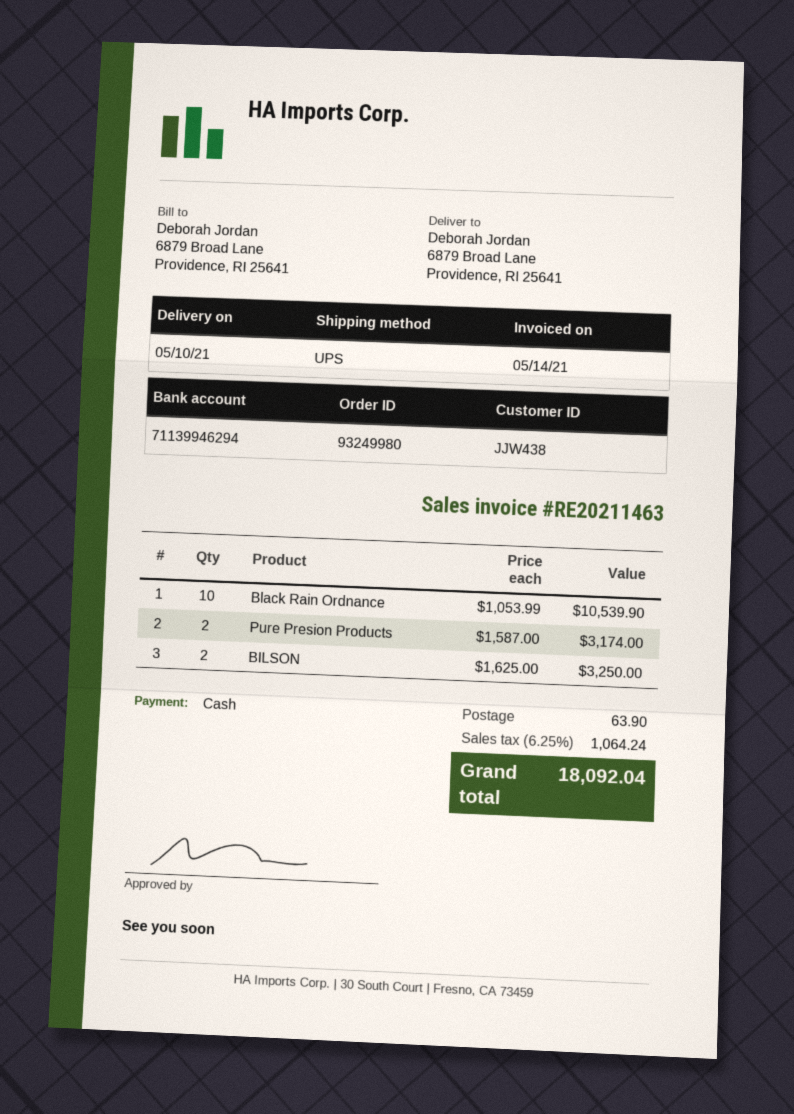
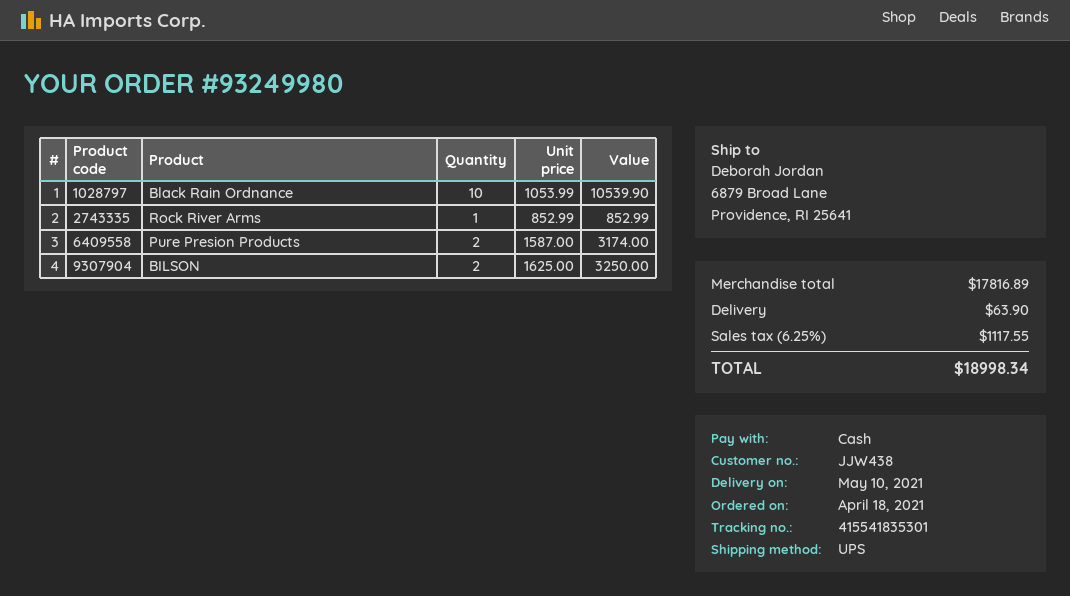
Rock River Arms: none -> 1 x 852.99 = 852.99
tax: 6.25% = 1064.24 -> 6.25% = 1117.55
total: 18092.04 -> 18998.34

